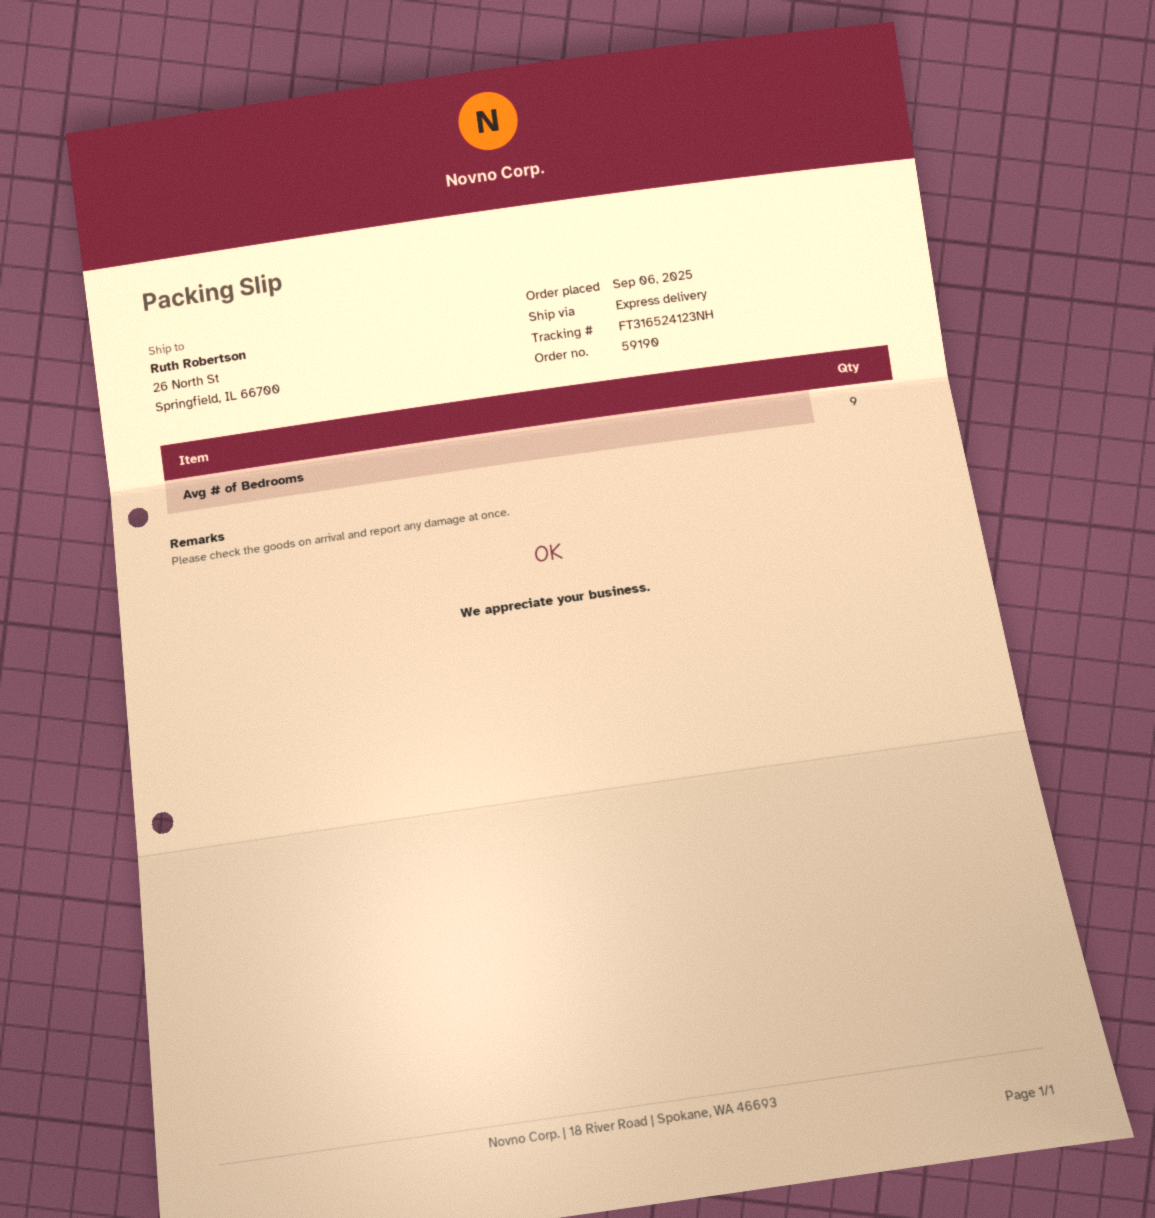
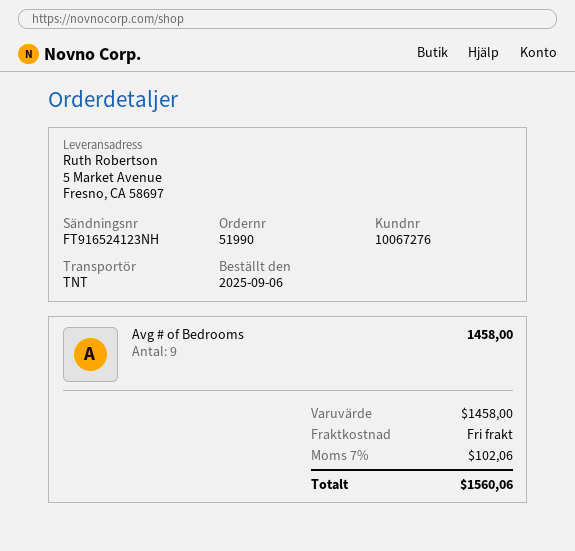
order number: 59190 -> 51990
shipping method: express -> TNT
tracking number: FT316524123NH -> FT916524123NH
ship to: 26 North St, Springfield, IL 66700 -> 5 Market Avenue, Fresno, CA 58697

